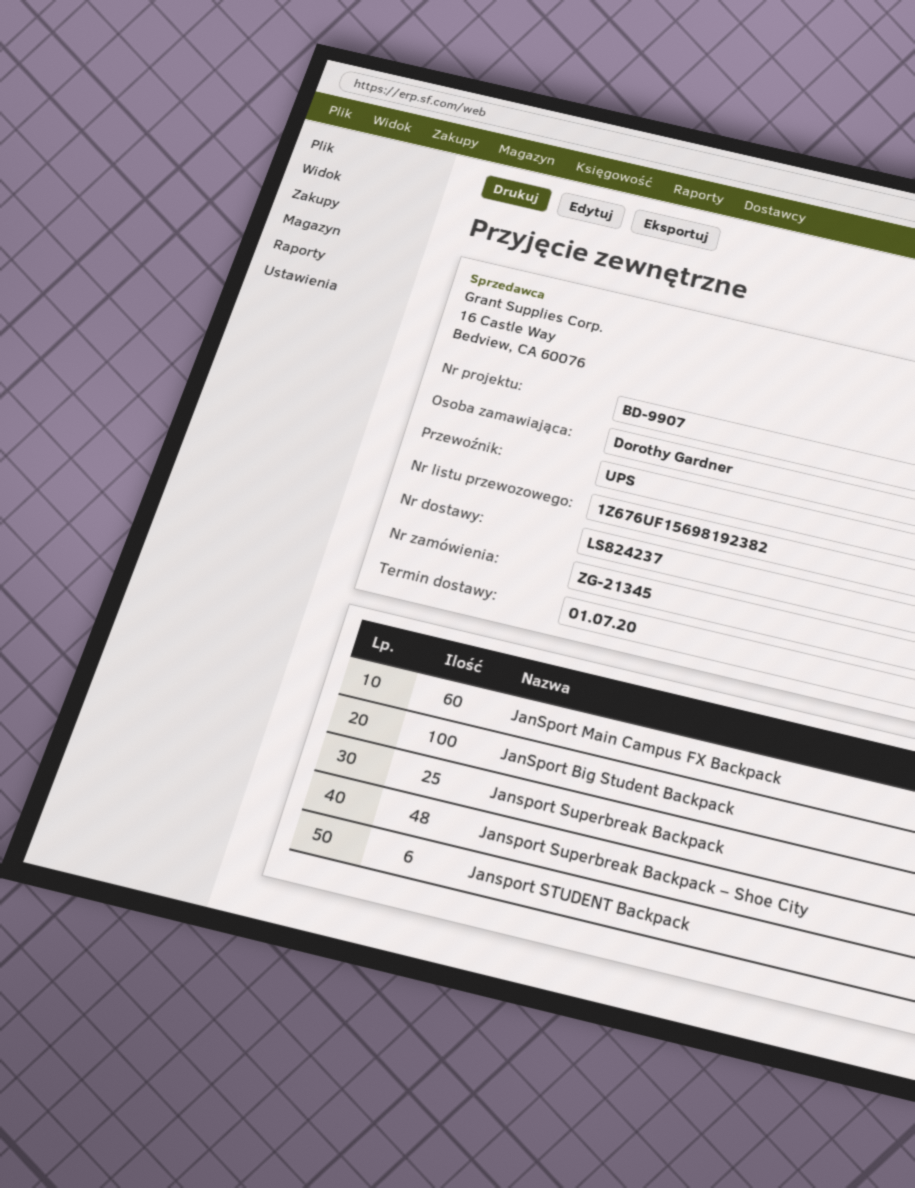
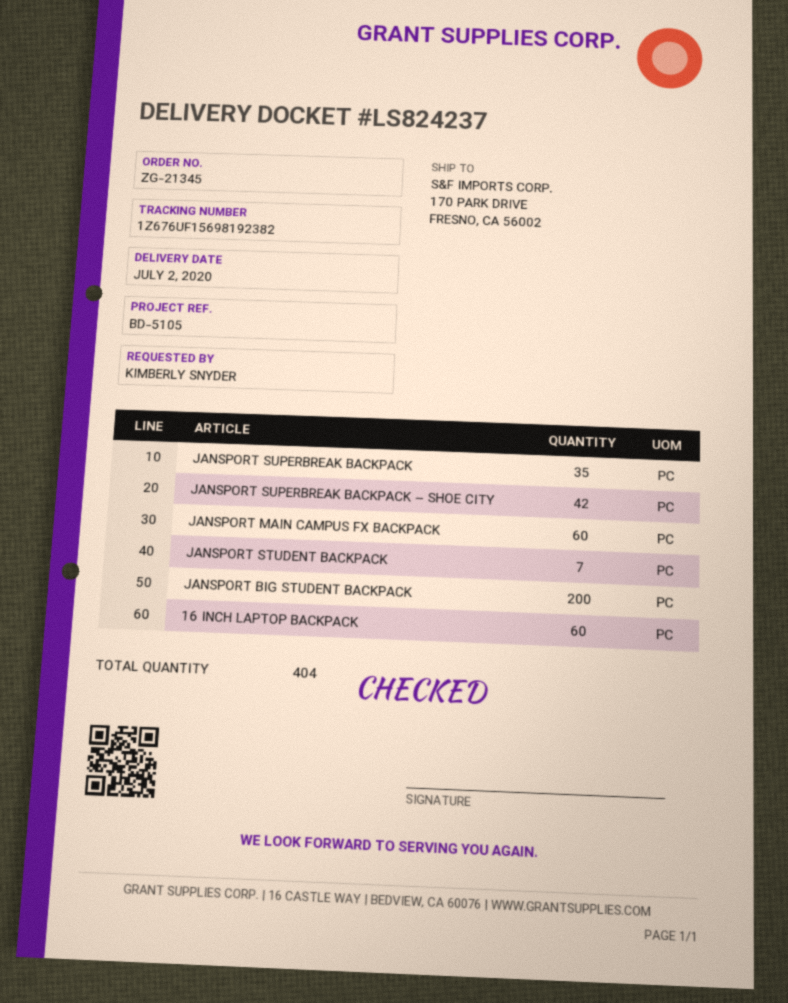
delivery date: 2020-07-01 -> 2020-07-02
reference: BD-9907 -> BD-5105
ordered by: Dorothy Gardner -> KIMBERLY SNYDER
JanSport Big Student Backpack: 100 -> 200
Jansport Superbreak Backpack: 25 -> 35
Jansport Superbreak Backpack – Shoe City: 48 -> 42
Jansport STUDENT Backpack: 6 -> 7
16 INCH LAPTOP BACKPACK: none -> 60

